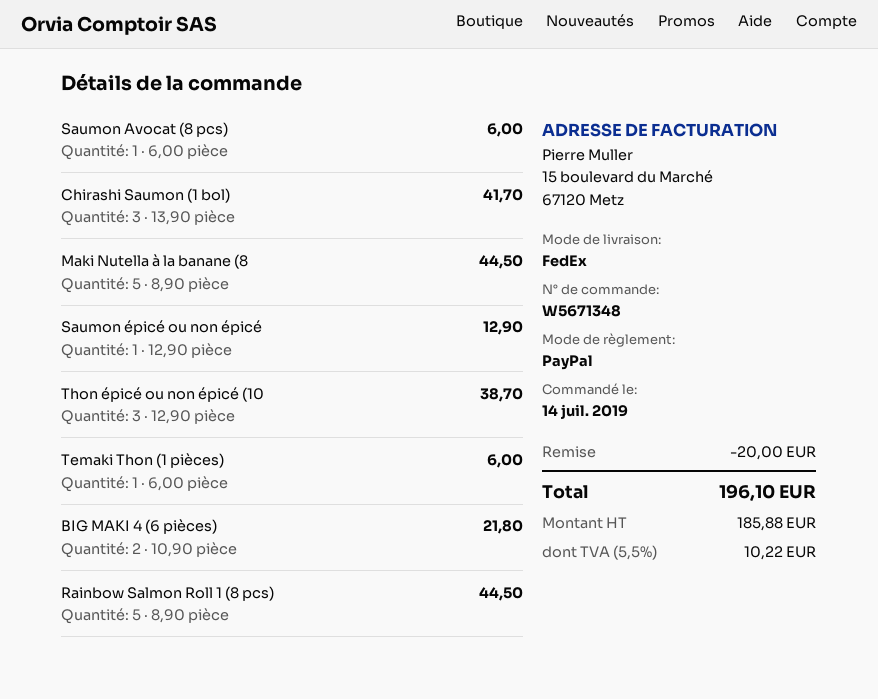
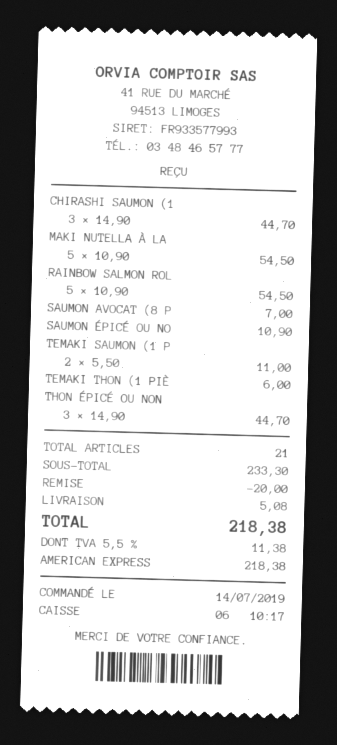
payment method: PayPal -> American Express
Saumon Avocat (8 pcs): 1 x 6.00 = 6.00 -> 1 x 7.00 = 7.00
Chirashi Saumon (1 bol): 3 x 13.90 = 41.70 -> 3 x 14.90 = 44.70
Maki Nutella à la banane (8: 5 x 8.90 = 44.50 -> 5 x 10.90 = 54.50
Saumon épicé ou non épicé: 1 x 12.90 = 12.90 -> 1 x 10.90 = 10.90
Thon épicé ou non épicé (10: 3 x 12.90 = 38.70 -> 3 x 14.90 = 44.70
BIG MAKI 4 (6 pièces): 2 x 10.90 = 21.80 -> none
Rainbow Salmon Roll 1 (8 pcs): 5 x 8.90 = 44.50 -> 5 x 10.90 = 54.50
TEMAKI SAUMON (1 P: none -> 2 x 5.50 = 11.00
shipping: none -> 5.08
tax: 5.5% = 10.22 -> 5.5% = 11.38
total: 196.10 -> 218.38

